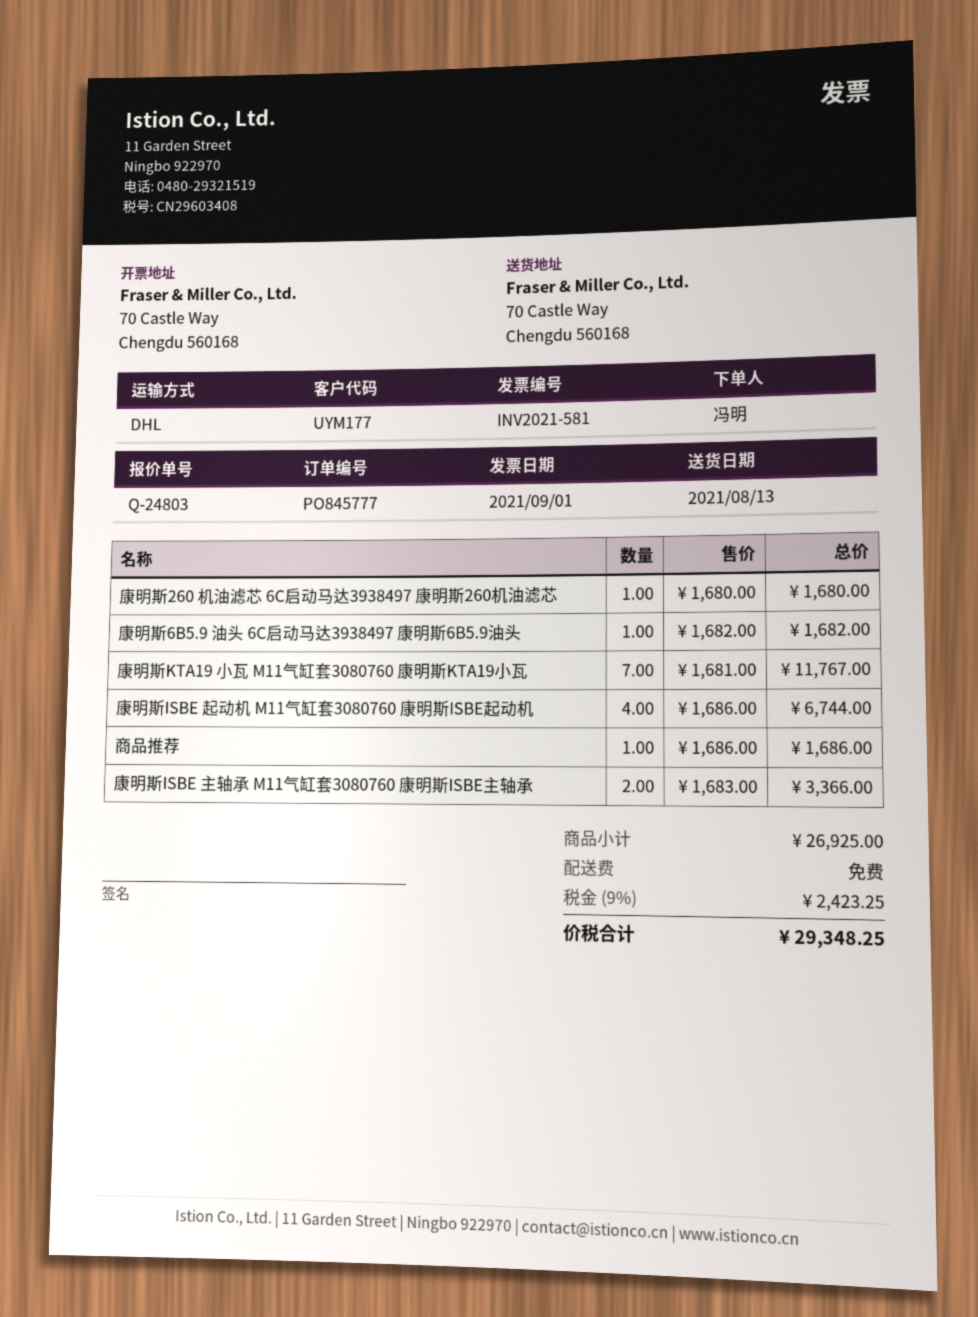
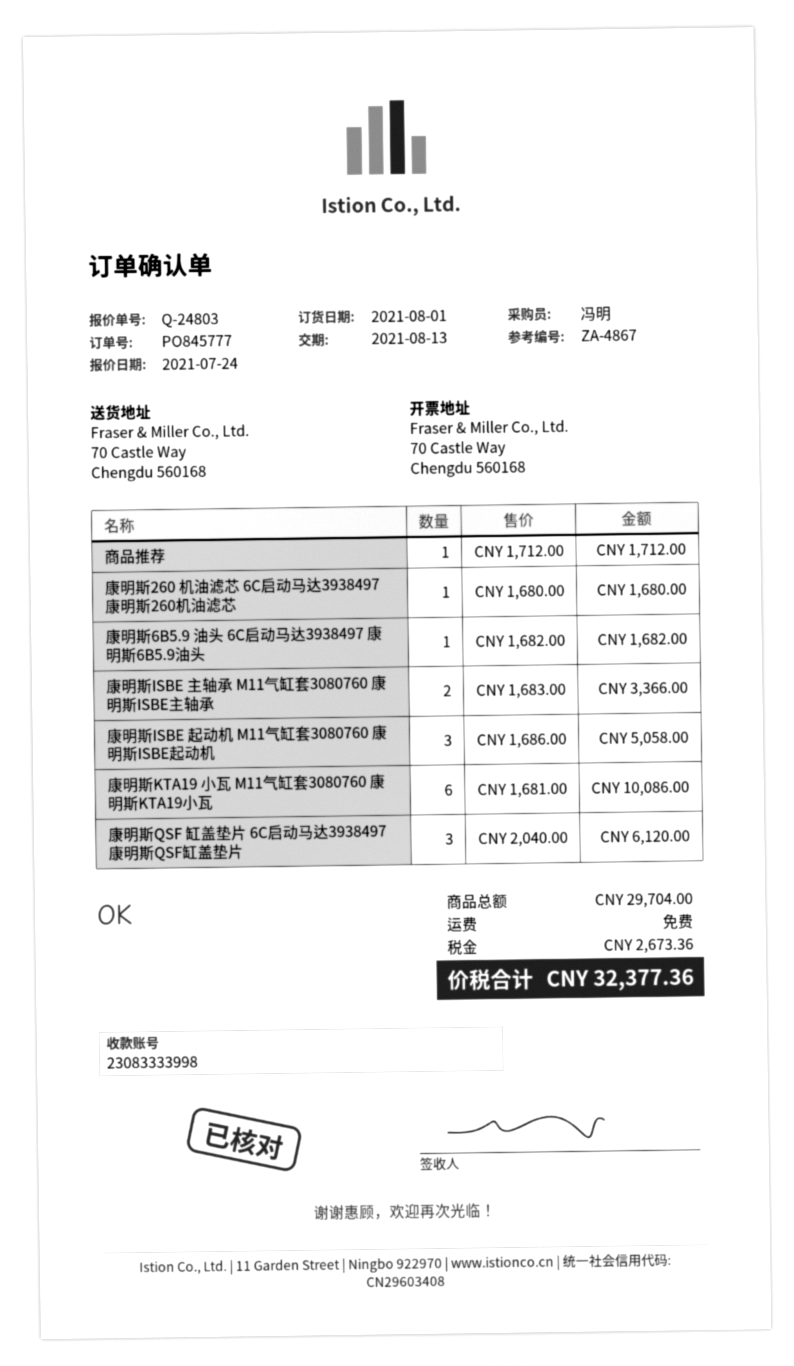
康明斯KTA19 小瓦 M11气缸套3080760 康明斯KTA19小瓦: 7 x 1681.00 = 11767.00 -> 6 x 1681.00 = 10086.00
康明斯ISBE 起动机 M11气缸套3080760 康明斯ISBE起动机: 4 x 1686.00 = 6744.00 -> 3 x 1686.00 = 5058.00
商品推荐: 1 x 1686.00 = 1686.00 -> 1 x 1712.00 = 1712.00
康明斯QSF 缸盖垫片 6C启动马达3938497 康明斯QSF缸盖垫片: none -> 3 x 2040.00 = 6120.00
subtotal: 26925.00 -> 29704.00
tax: 2423.25 -> 2673.36
total: 29348.25 -> 32377.36

